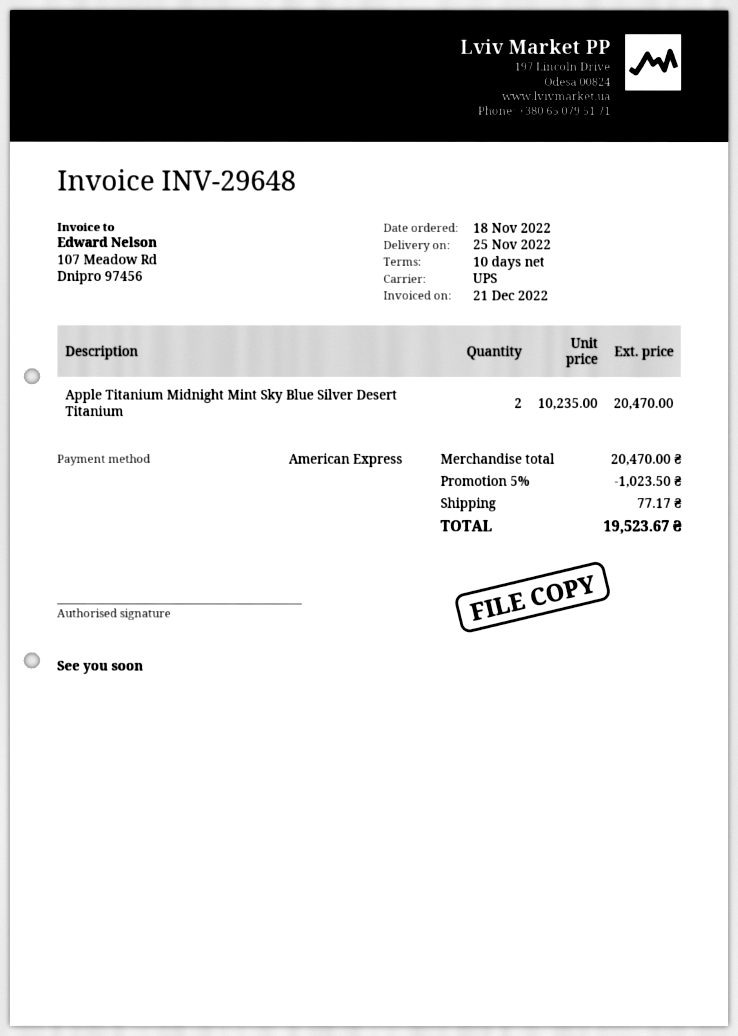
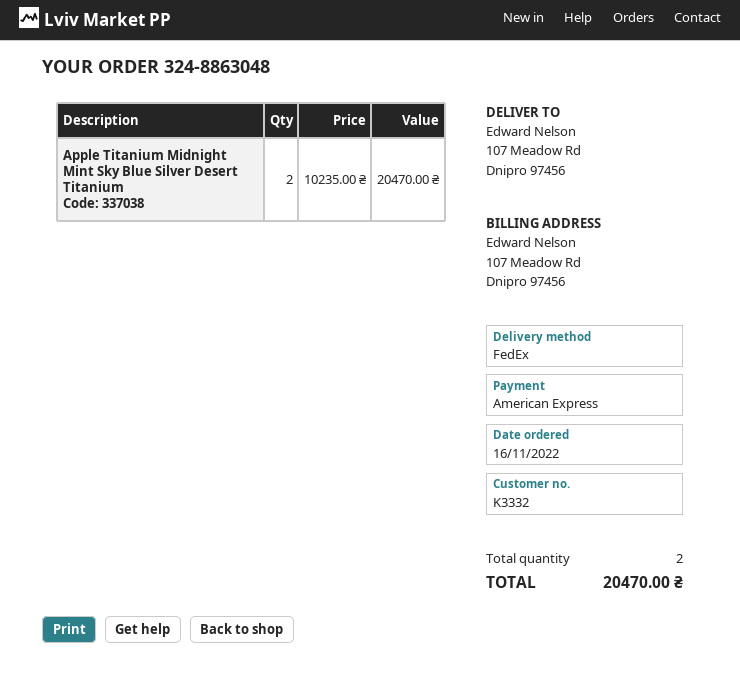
order date: 2022-11-18 -> 2022-11-16
shipping method: UPS -> FedEx
discount: 5% = 1023.50 -> none
shipping: 77.17 -> none
total: 19523.67 -> 20470.00

